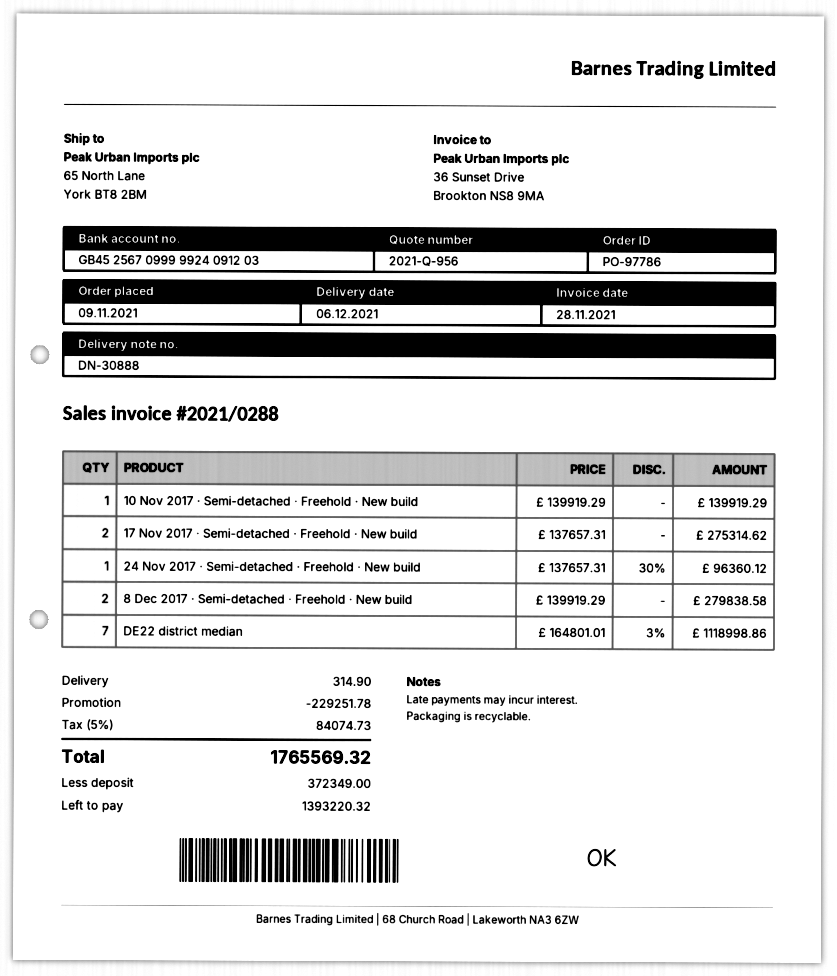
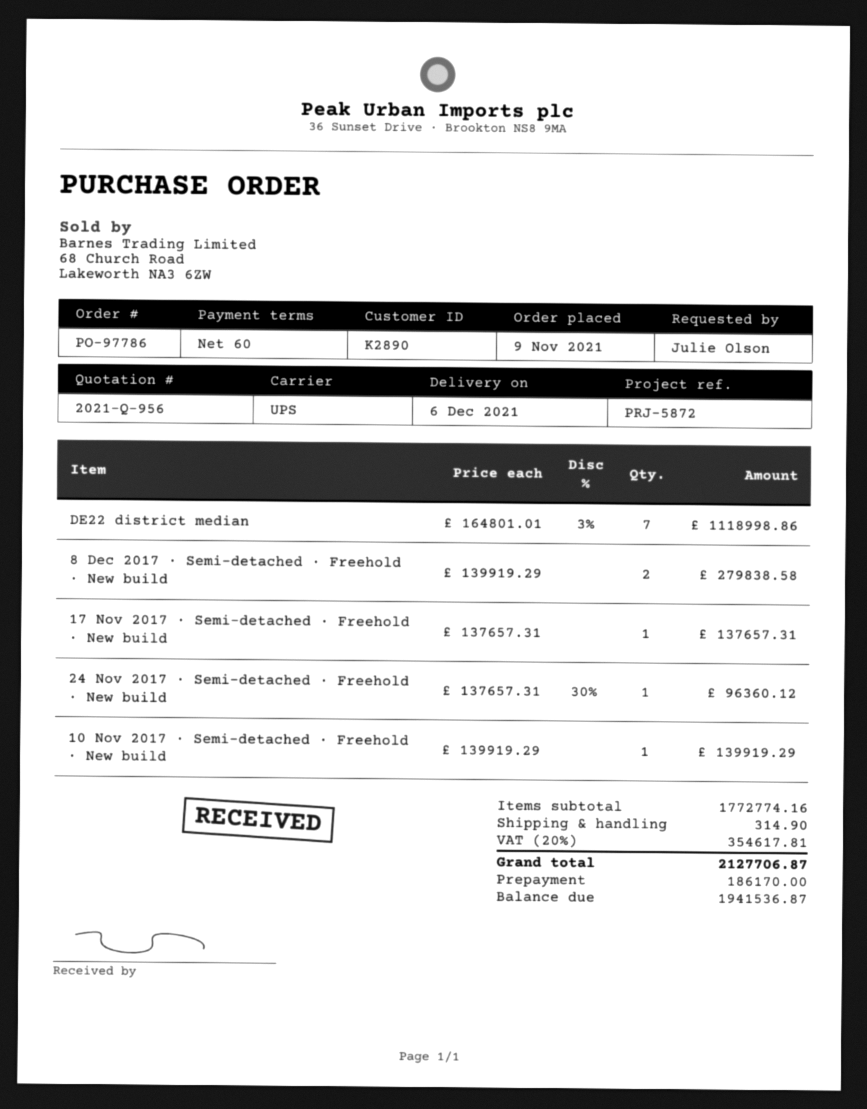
17 Nov 2017 · Semi-detached · Freehold · New build: 2 x 137657.31 = 275314.62 -> 1 x 137657.31 = 137657.31
discount: 229251.78 -> none
tax: 5% = 84074.73 -> 20% = 354617.81
total: 1765569.32 -> 2127706.87
deposit: 372349.00 -> 186170.00
balance: 1393220.32 -> 1941536.87

